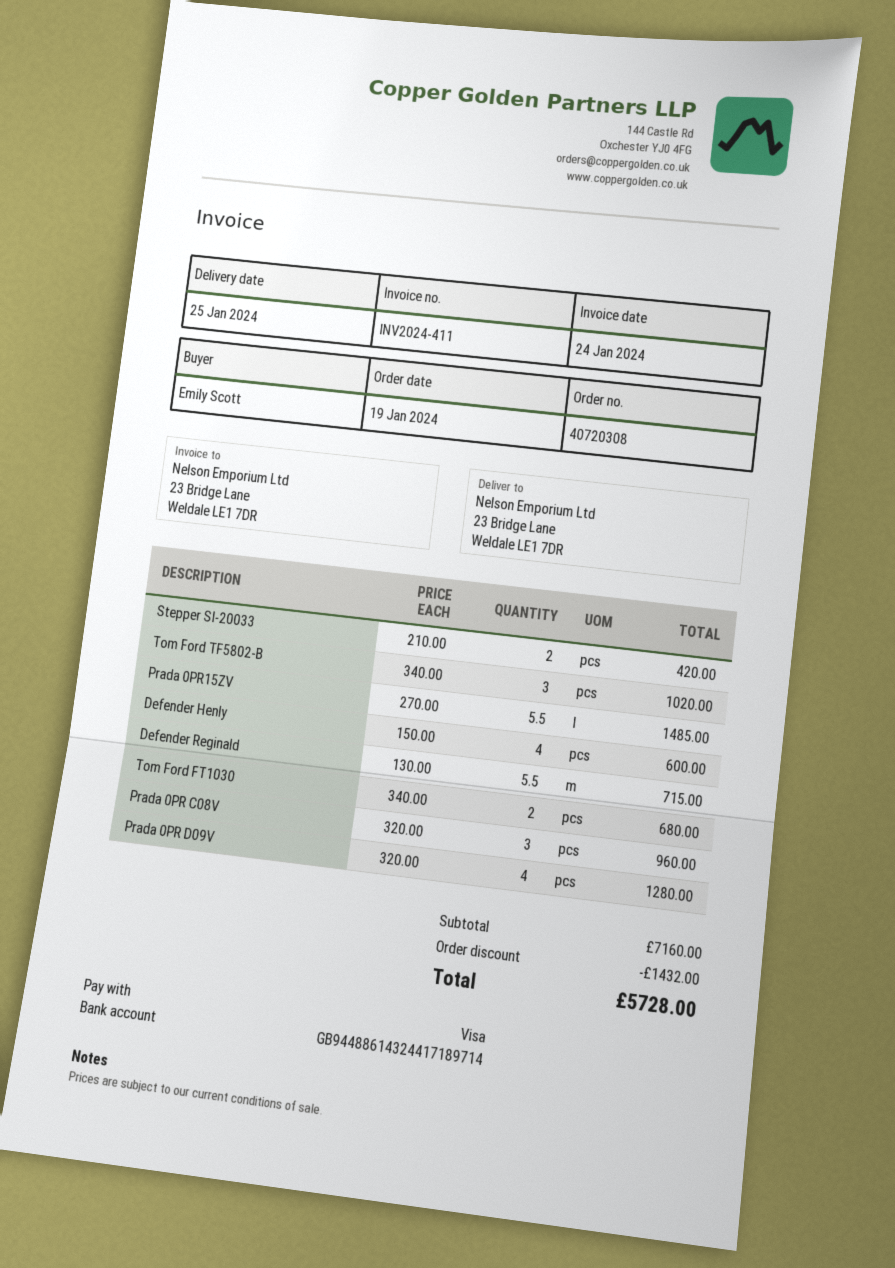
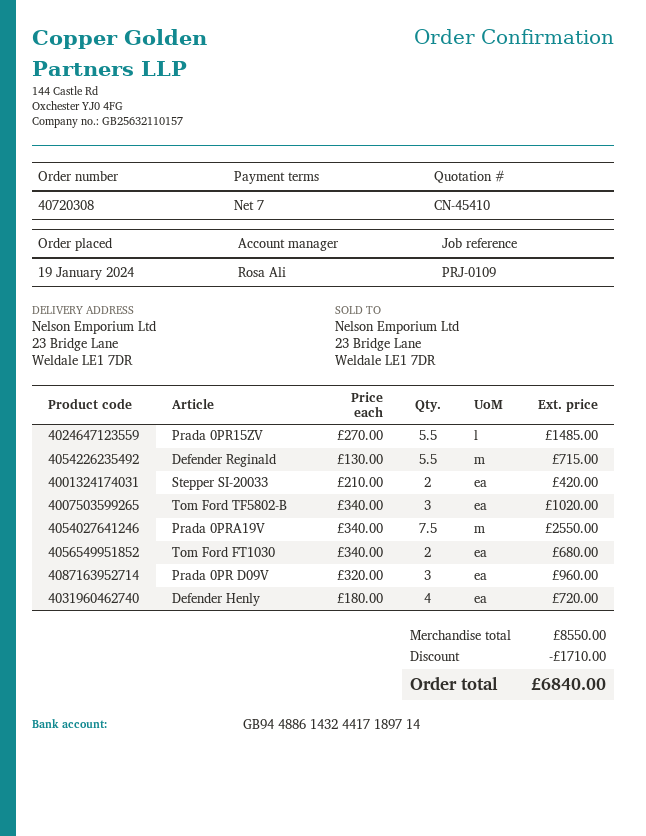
Defender Henly: 4 x 150.00 = 600.00 -> 4 x 180.00 = 720.00
Prada 0PR C08V: 3 x 320.00 = 960.00 -> none
Prada 0PR D09V: 4 x 320.00 = 1280.00 -> 3 x 320.00 = 960.00
Prada 0PRA19V: none -> 7.5 x 340.00 = 2550.00
subtotal: 7160.00 -> 8550.00
discount: 1432.00 -> 1710.00
total: 5728.00 -> 6840.00

